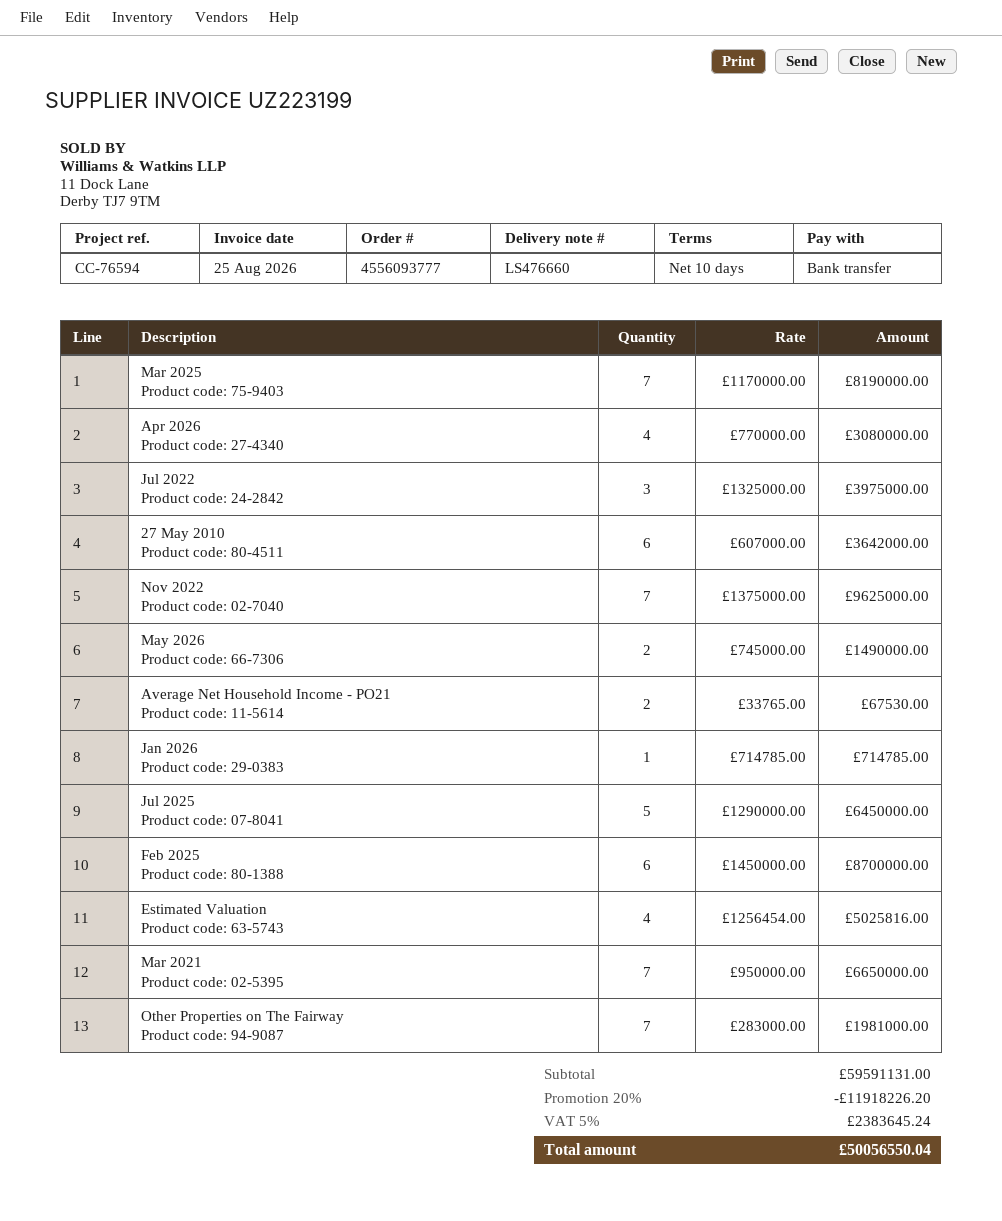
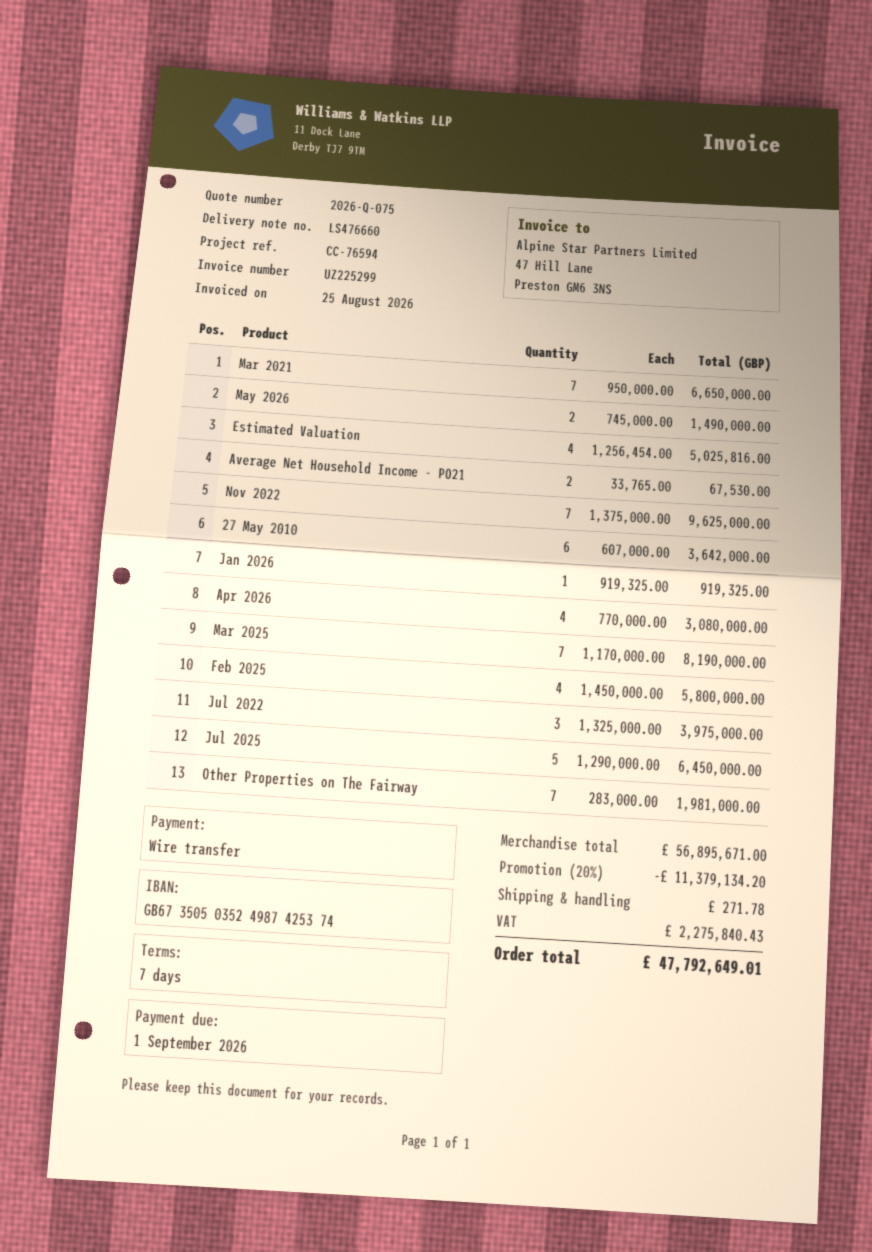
invoice number: UZ223199 -> UZ225299
payment terms: 10 days -> 7 days
Jan 2026: 1 x 714785.00 = 714785.00 -> 1 x 919325.00 = 919325.00
Feb 2025: 6 x 1450000.00 = 8700000.00 -> 4 x 1450000.00 = 5800000.00
subtotal: 59591131.00 -> 56895671.00
discount: 20% = 11918226.20 -> 20% = 11379134.20
shipping: none -> 271.78
tax: 2383645.24 -> 2275840.43
total: 50056550.04 -> 47792649.01

